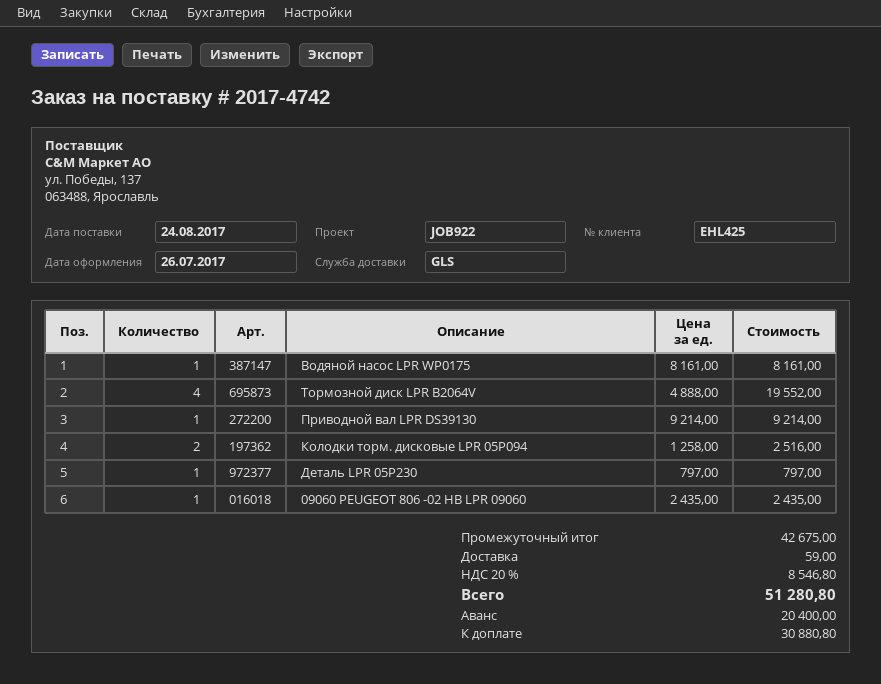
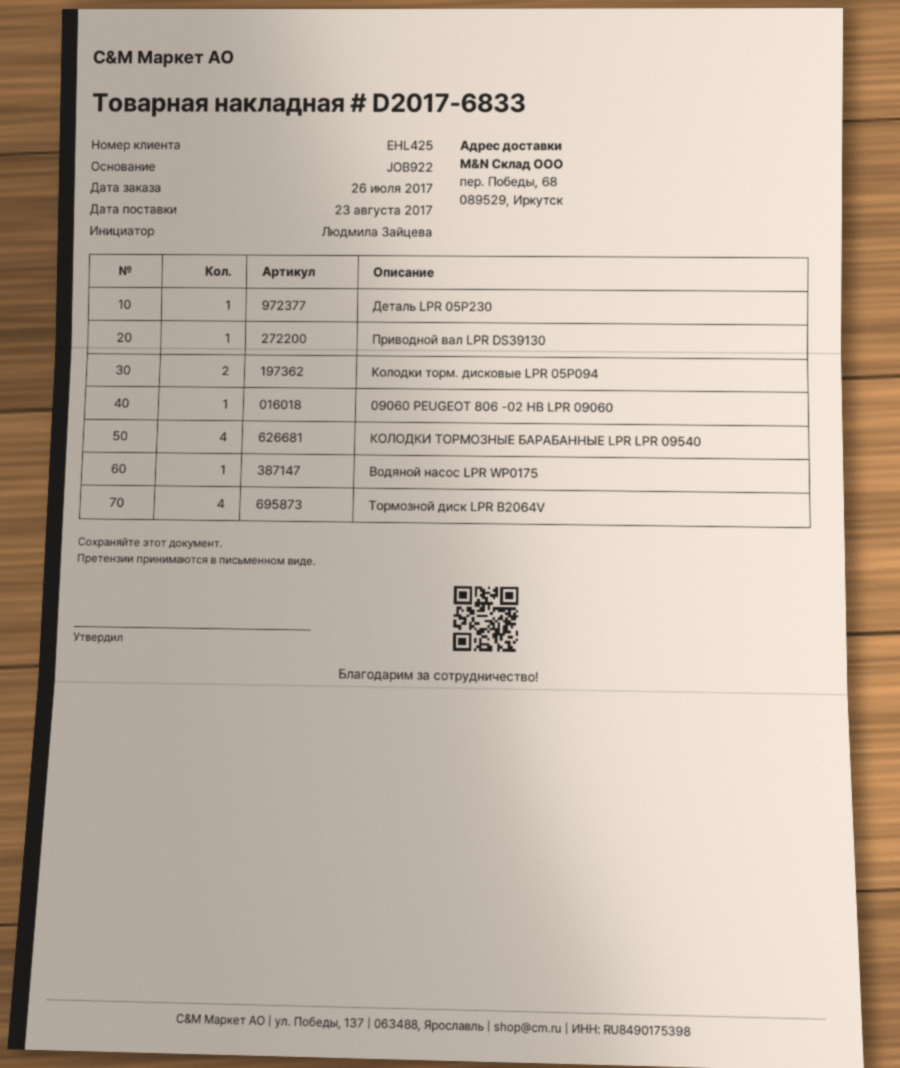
delivery date: 2017-08-24 -> 2017-08-23
КОЛОДКИ ТОРМОЗНЫЕ БАРАБАННЫЕ LPR LPR 09540: none -> 4

